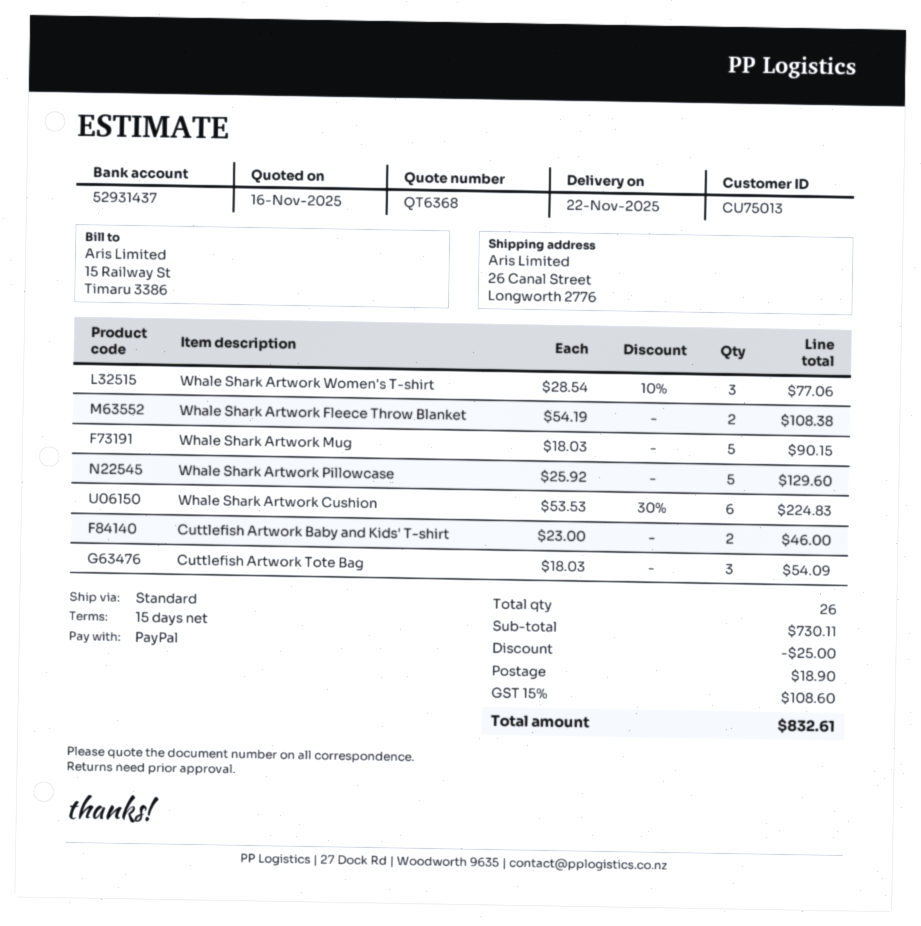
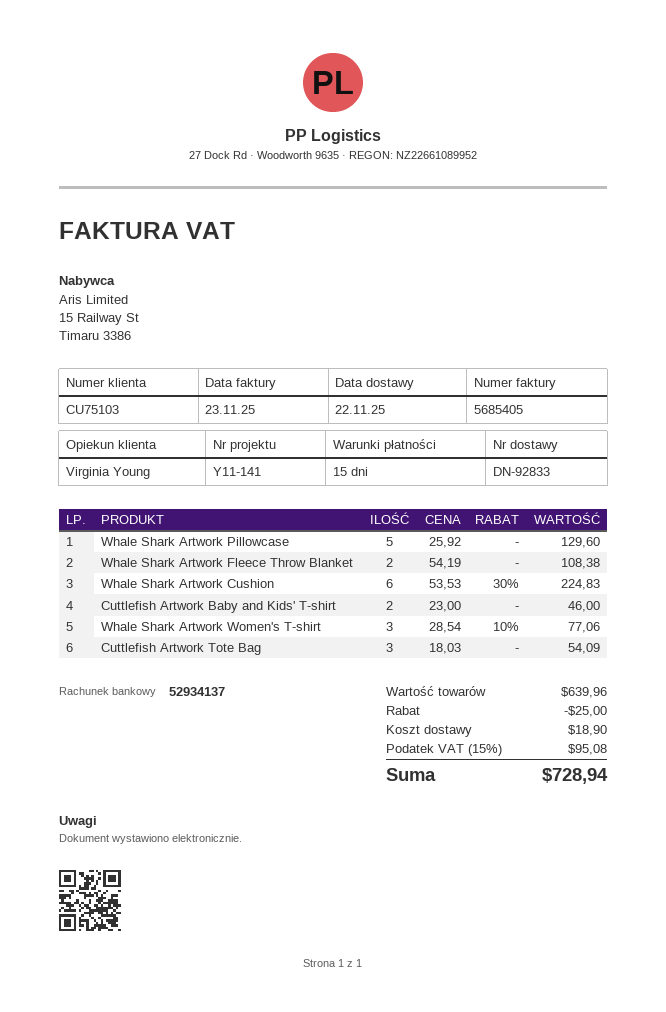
customer number: CU75013 -> CU75103
bank account: 52931437 -> 52934137
Whale Shark Artwork Mug: 5 x 18.03 = 90.15 -> none
subtotal: 730.11 -> 639.96
tax: 15% = 108.60 -> 15% = 95.08
total: 832.61 -> 728.94

